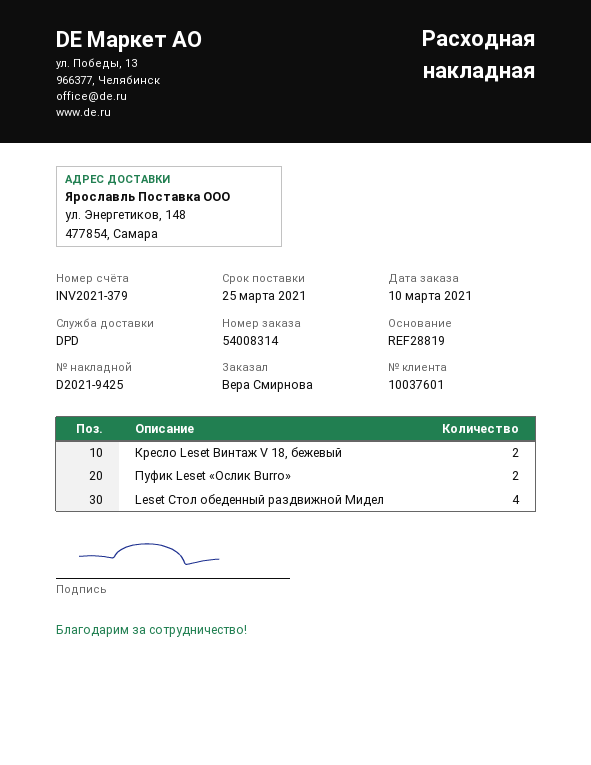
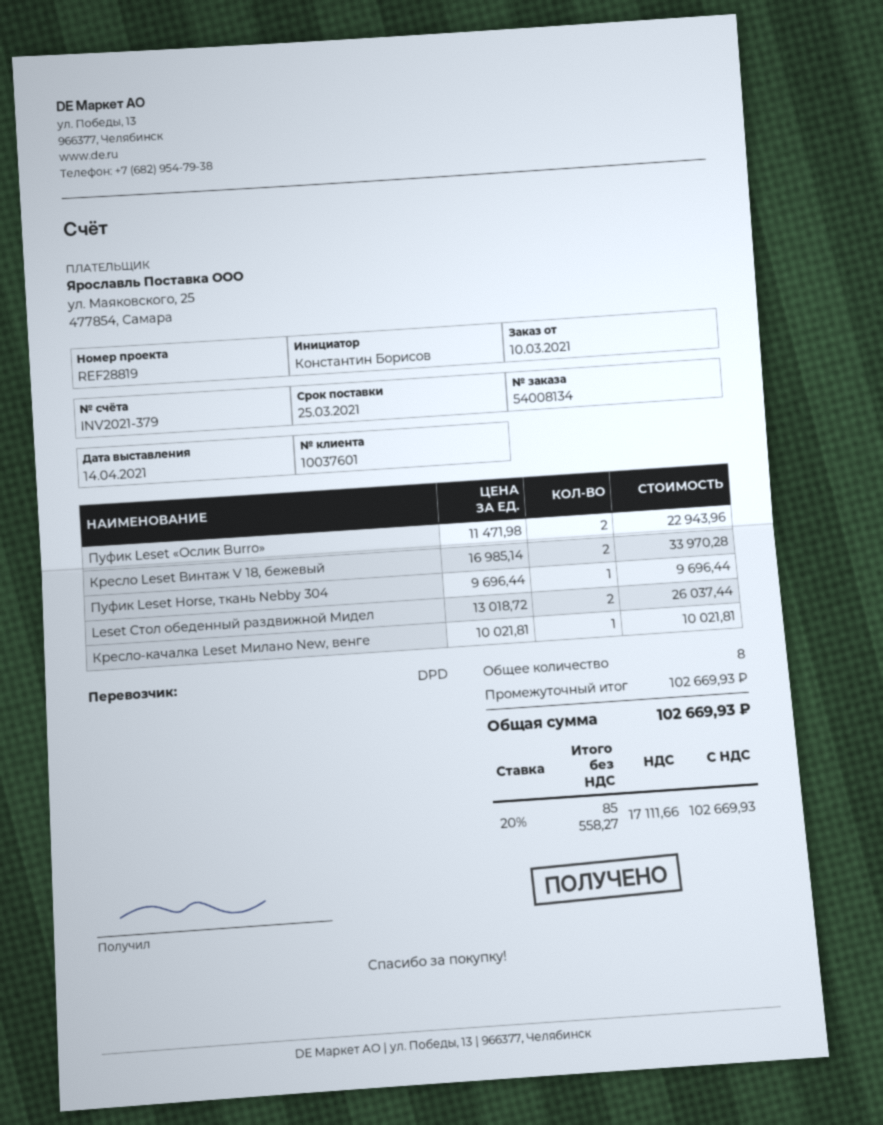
order number: 54008314 -> 54008134
ordered by: Вера Смирнова -> Константин Борисов
Leset Стол обеденный раздвижной Мидел: 4 -> 2
Пуфик Leset Horse, ткань Nebby 304: none -> 1
Кресло-качалка Leset Милано New, венге: none -> 1

